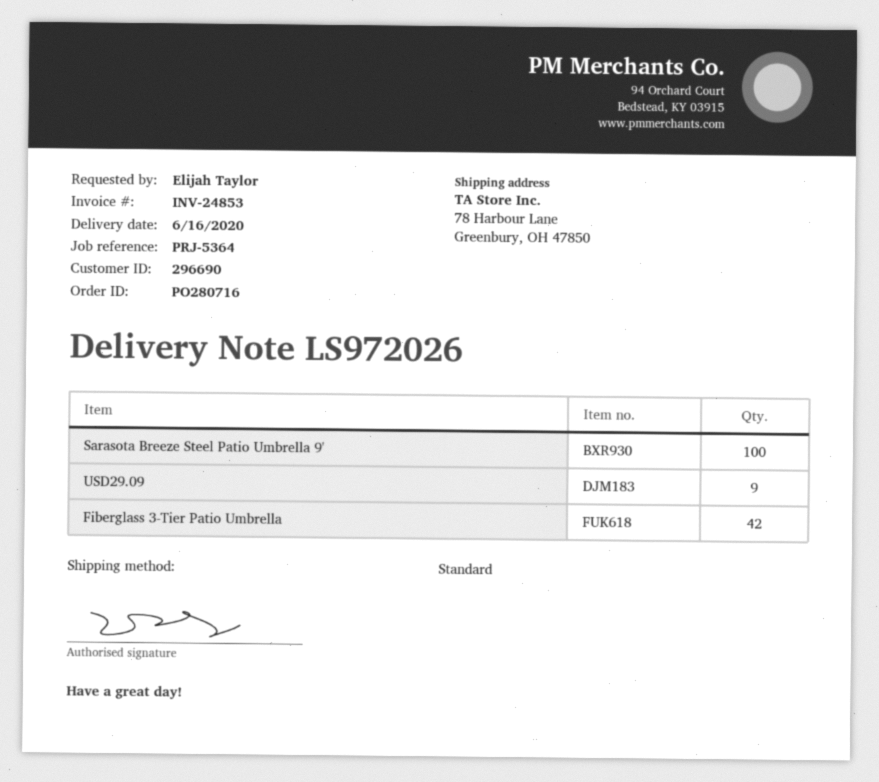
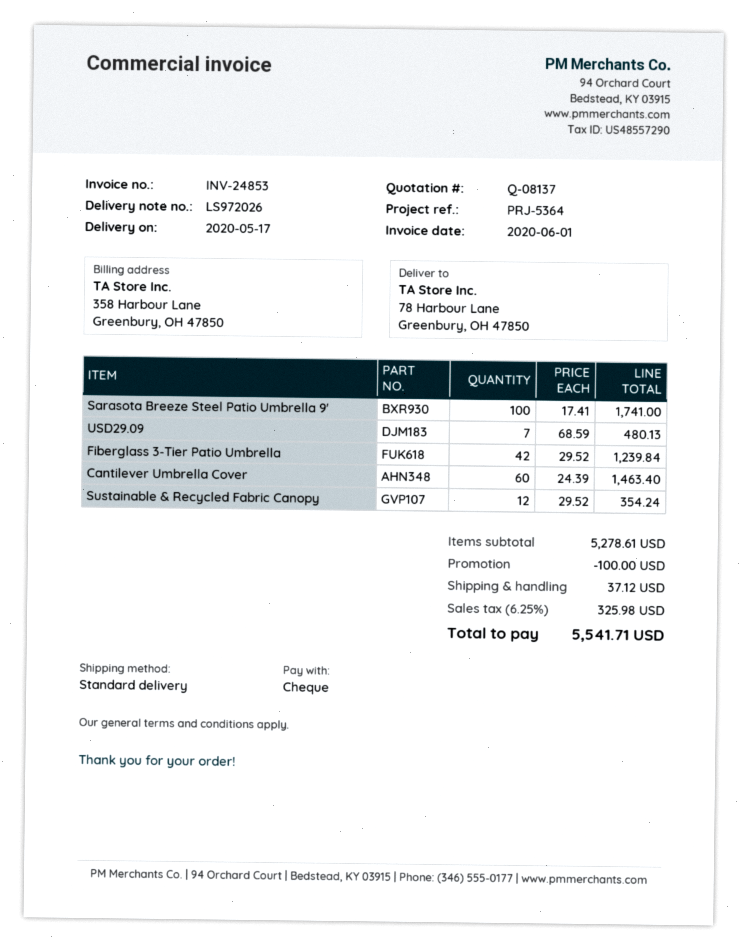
delivery date: 2020-06-16 -> 2020-05-17
USD29.09: 9 -> 7
Cantilever Umbrella Cover: none -> 60
Sustainable & Recycled Fabric Canopy: none -> 12

